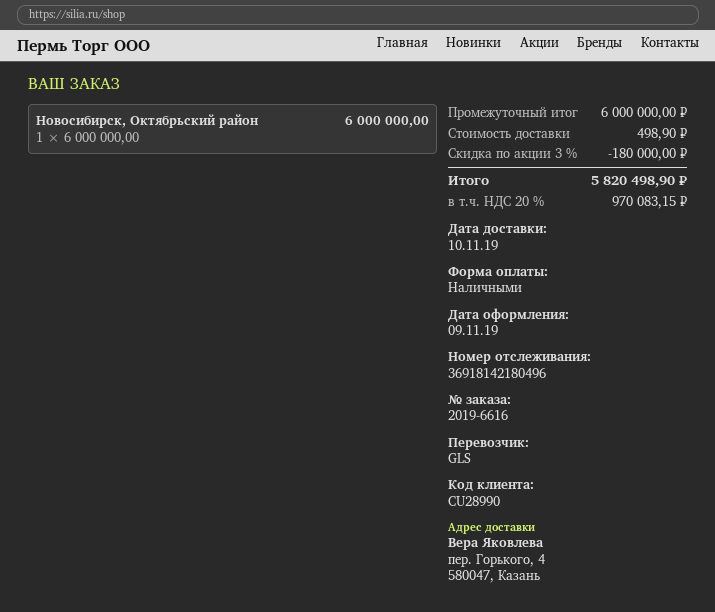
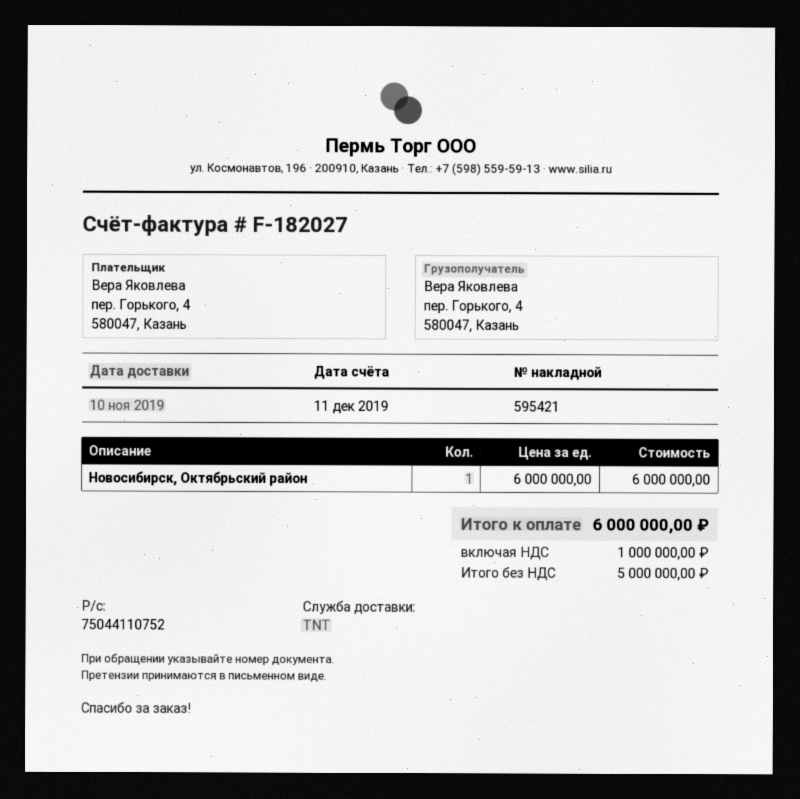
shipping method: GLS -> TNT
discount: 3% = 180000.00 -> none
shipping: 498.90 -> none
tax: 970083.15 -> 1000000.00
total: 5820498.90 -> 6000000.00

